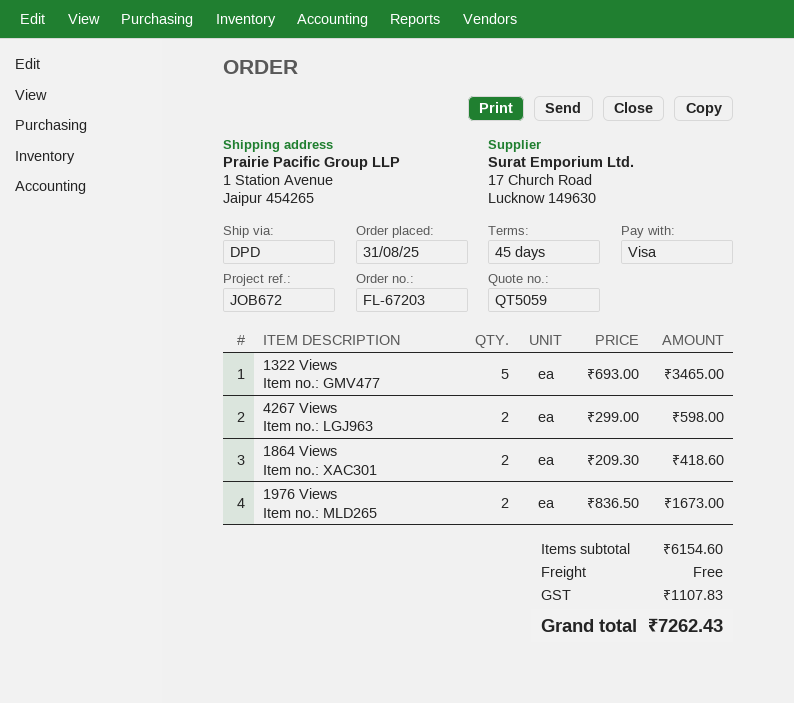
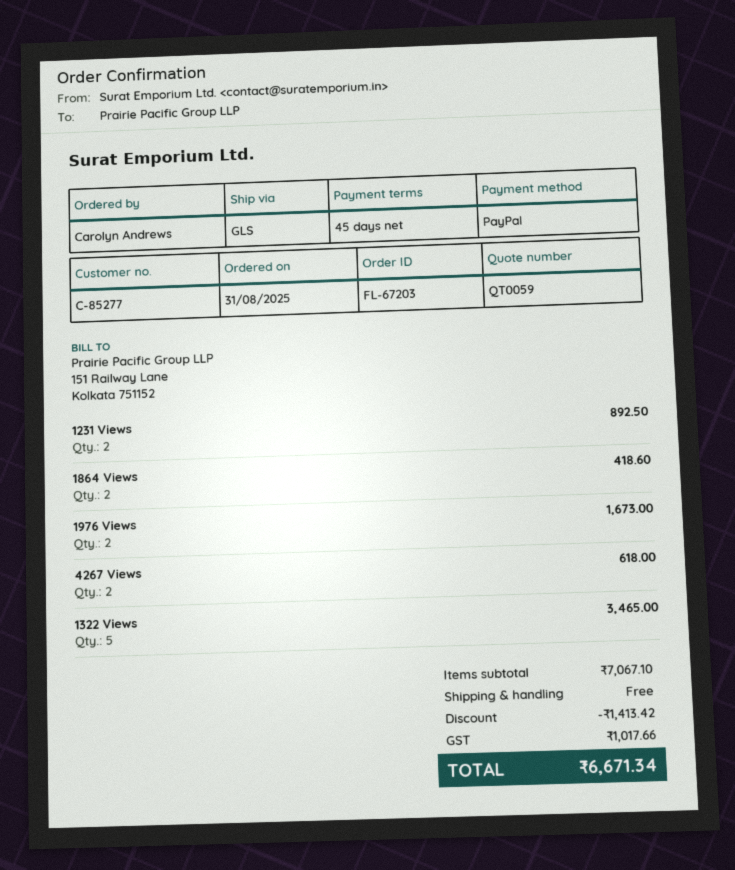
quote number: QT5059 -> QT0059
payment method: Visa -> PayPal
shipping method: DPD -> GLS
4267 Views: 2 for 598.00 -> 2 for 618.00
1231 Views: none -> 2 for 892.50
subtotal: 6154.60 -> 7067.10
discount: none -> 1413.42
tax: 1107.83 -> 1017.66
total: 7262.43 -> 6671.34

